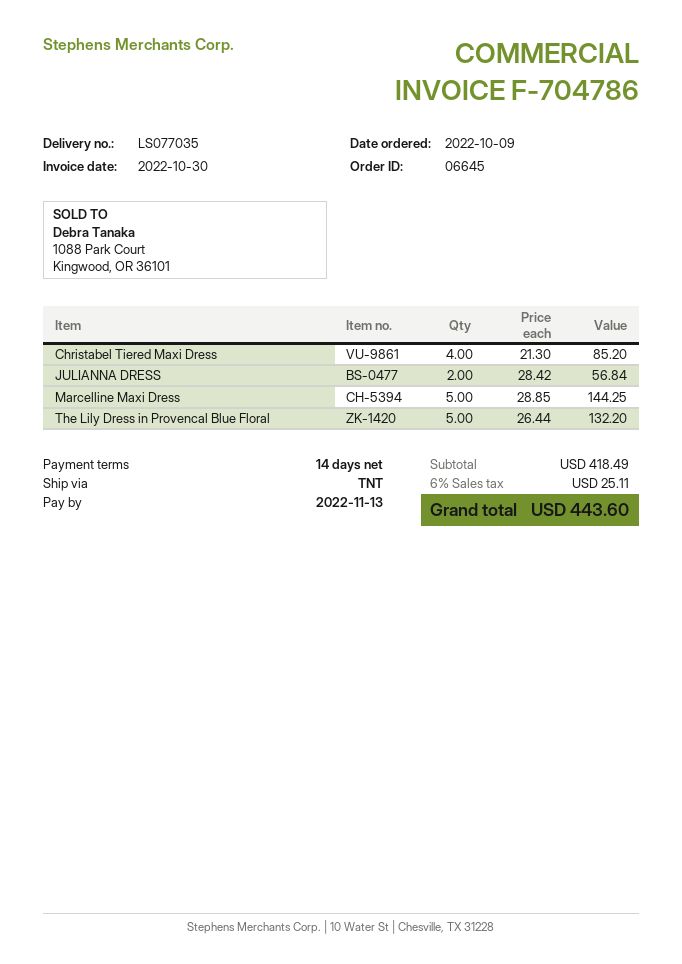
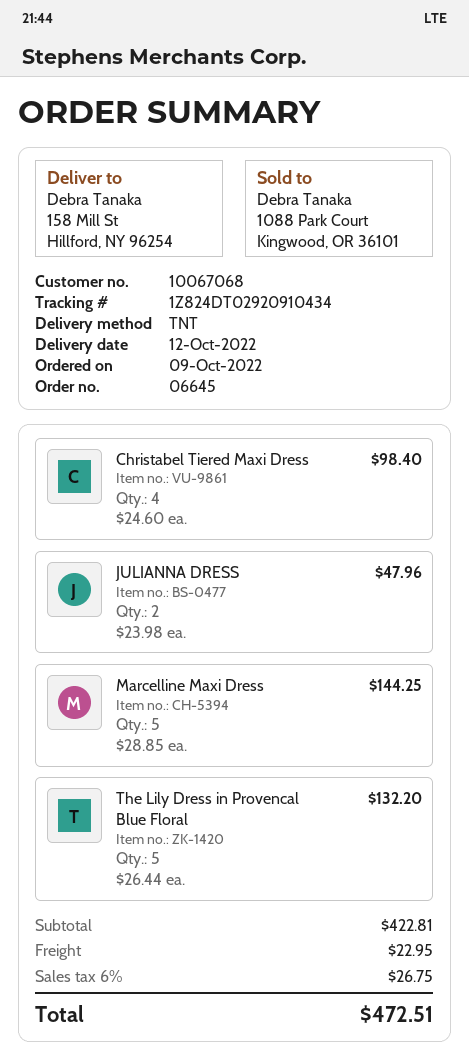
Christabel Tiered Maxi Dress: 4 x 21.30 = 85.20 -> 4 x 24.60 = 98.40
JULIANNA DRESS: 2 x 28.42 = 56.84 -> 2 x 23.98 = 47.96
subtotal: 418.49 -> 422.81
shipping: none -> 22.95
tax: 6% = 25.11 -> 6% = 26.75
total: 443.60 -> 472.51

